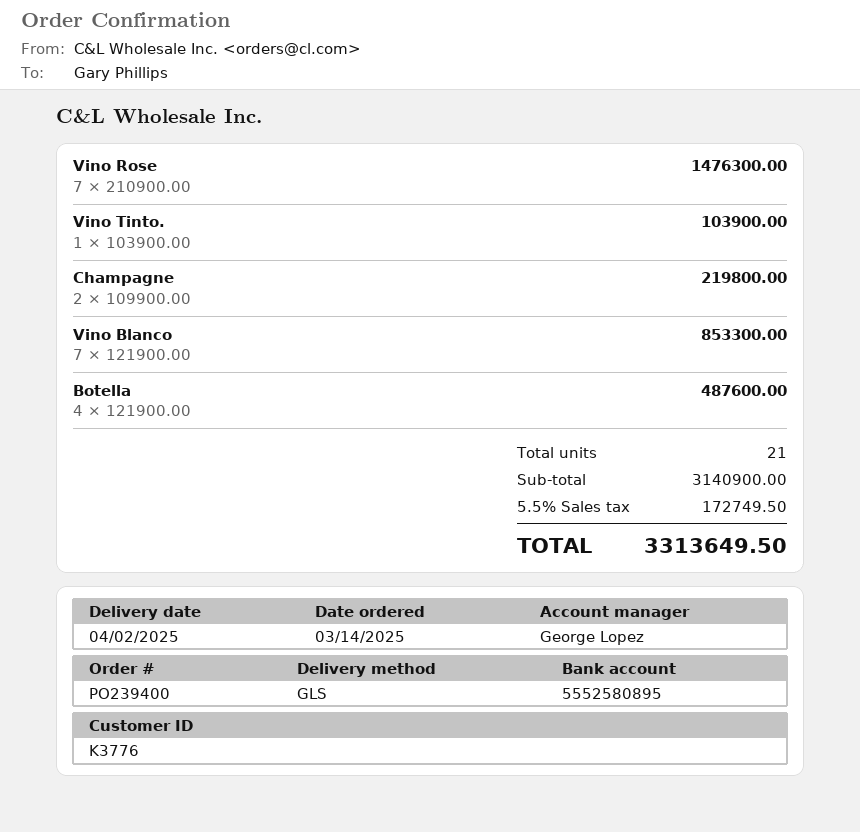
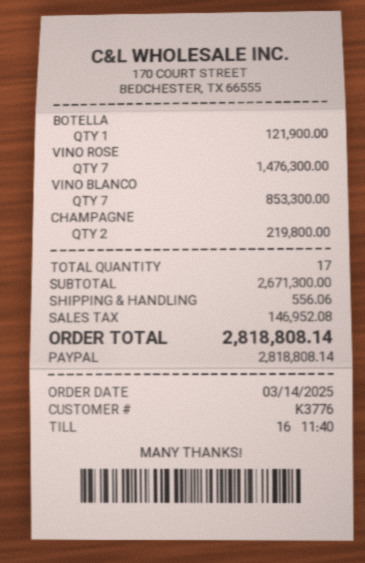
Vino Tinto.: 1 for 103900.00 -> none
Botella: 4 for 487600.00 -> 1 for 121900.00
total quantity: 21 -> 17
subtotal: 3140900.00 -> 2671300.00
shipping: none -> 556.06
tax: 172749.50 -> 146952.08
total: 3313649.50 -> 2818808.14

